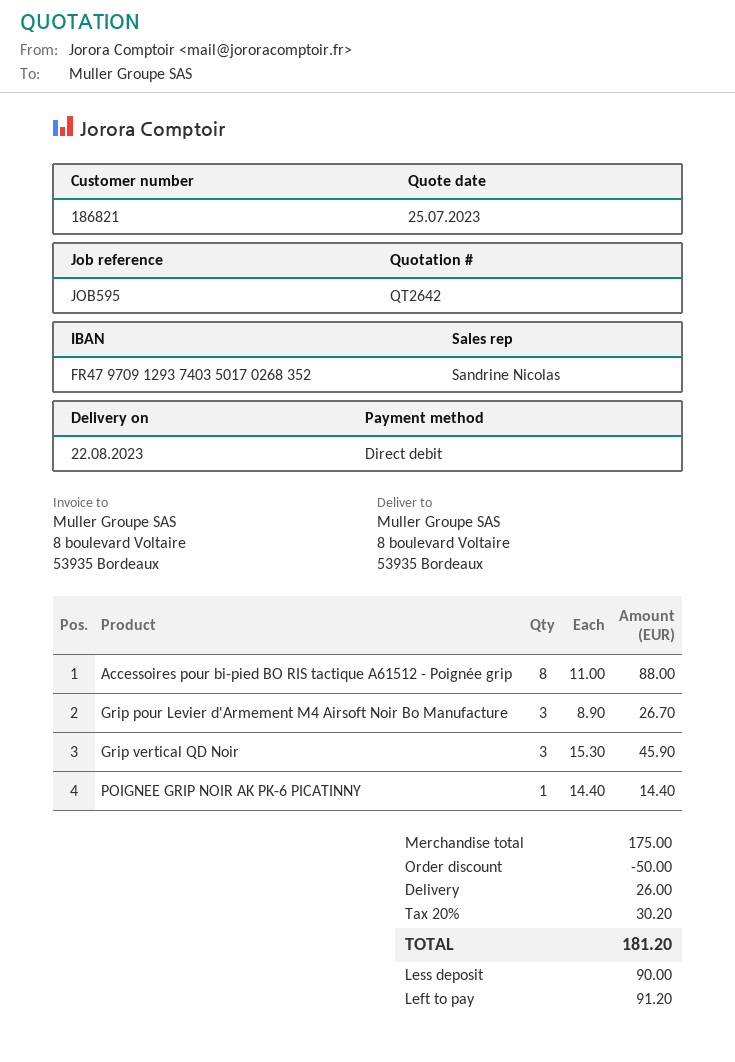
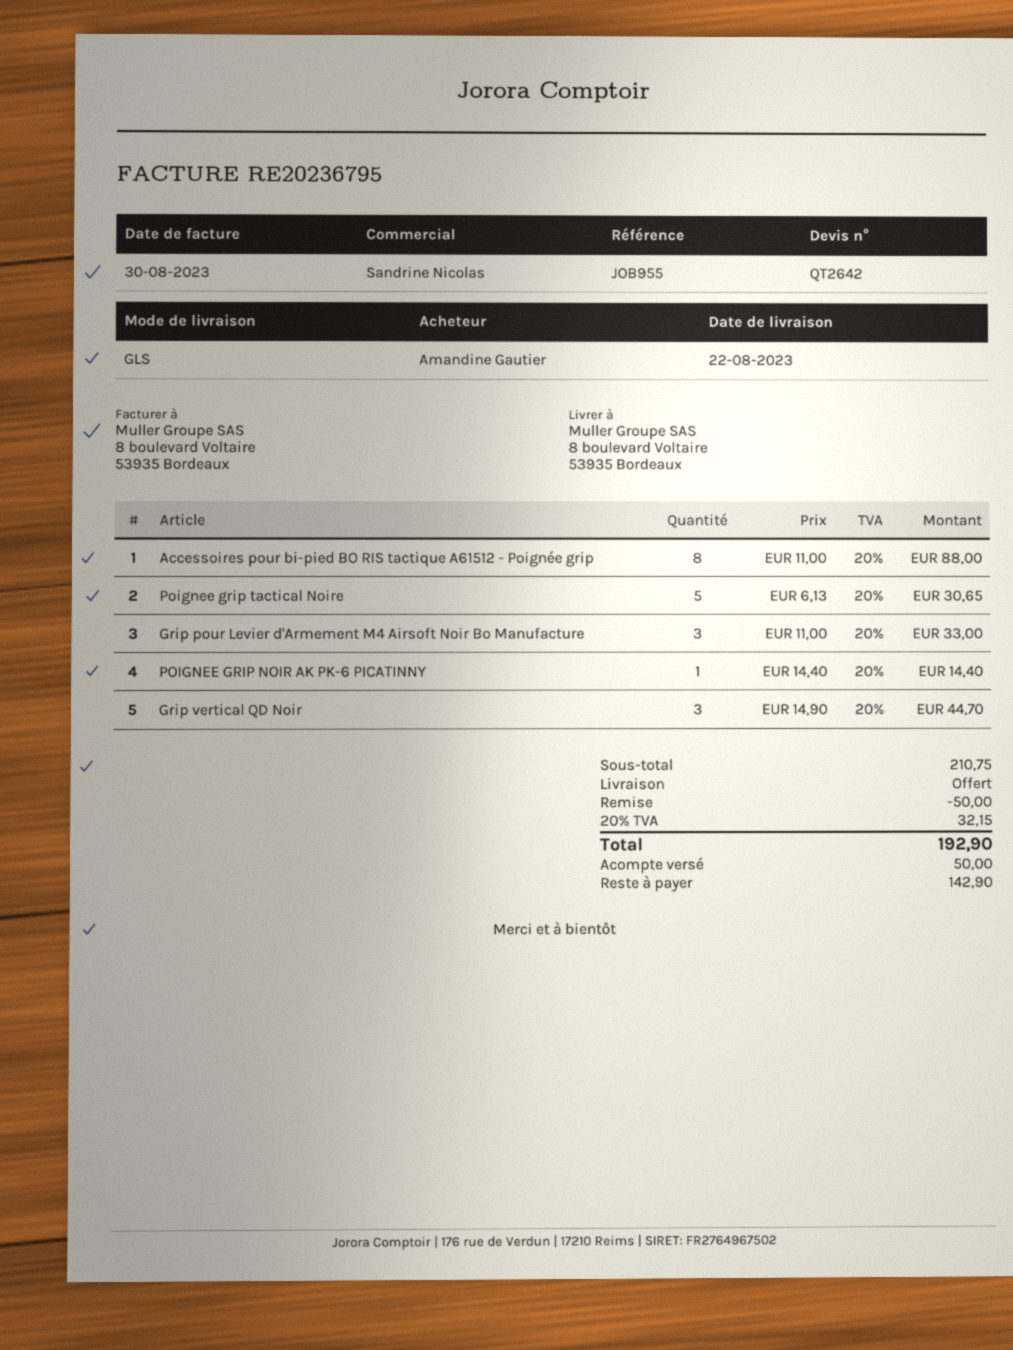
reference: JOB595 -> JOB955
Grip pour Levier d'Armement M4 Airsoft Noir Bo Manufacture: 3 x 8.90 = 26.70 -> 3 x 11.00 = 33.00
Grip vertical QD Noir: 3 x 15.30 = 45.90 -> 3 x 14.90 = 44.70
Poignee grip tactical Noire: none -> 5 x 6.13 = 30.65
subtotal: 175.00 -> 210.75
shipping: 26.00 -> 0.00
tax: 20% = 30.20 -> 20% = 32.15
total: 181.20 -> 192.90
deposit: 90.00 -> 50.00
balance: 91.20 -> 142.90

